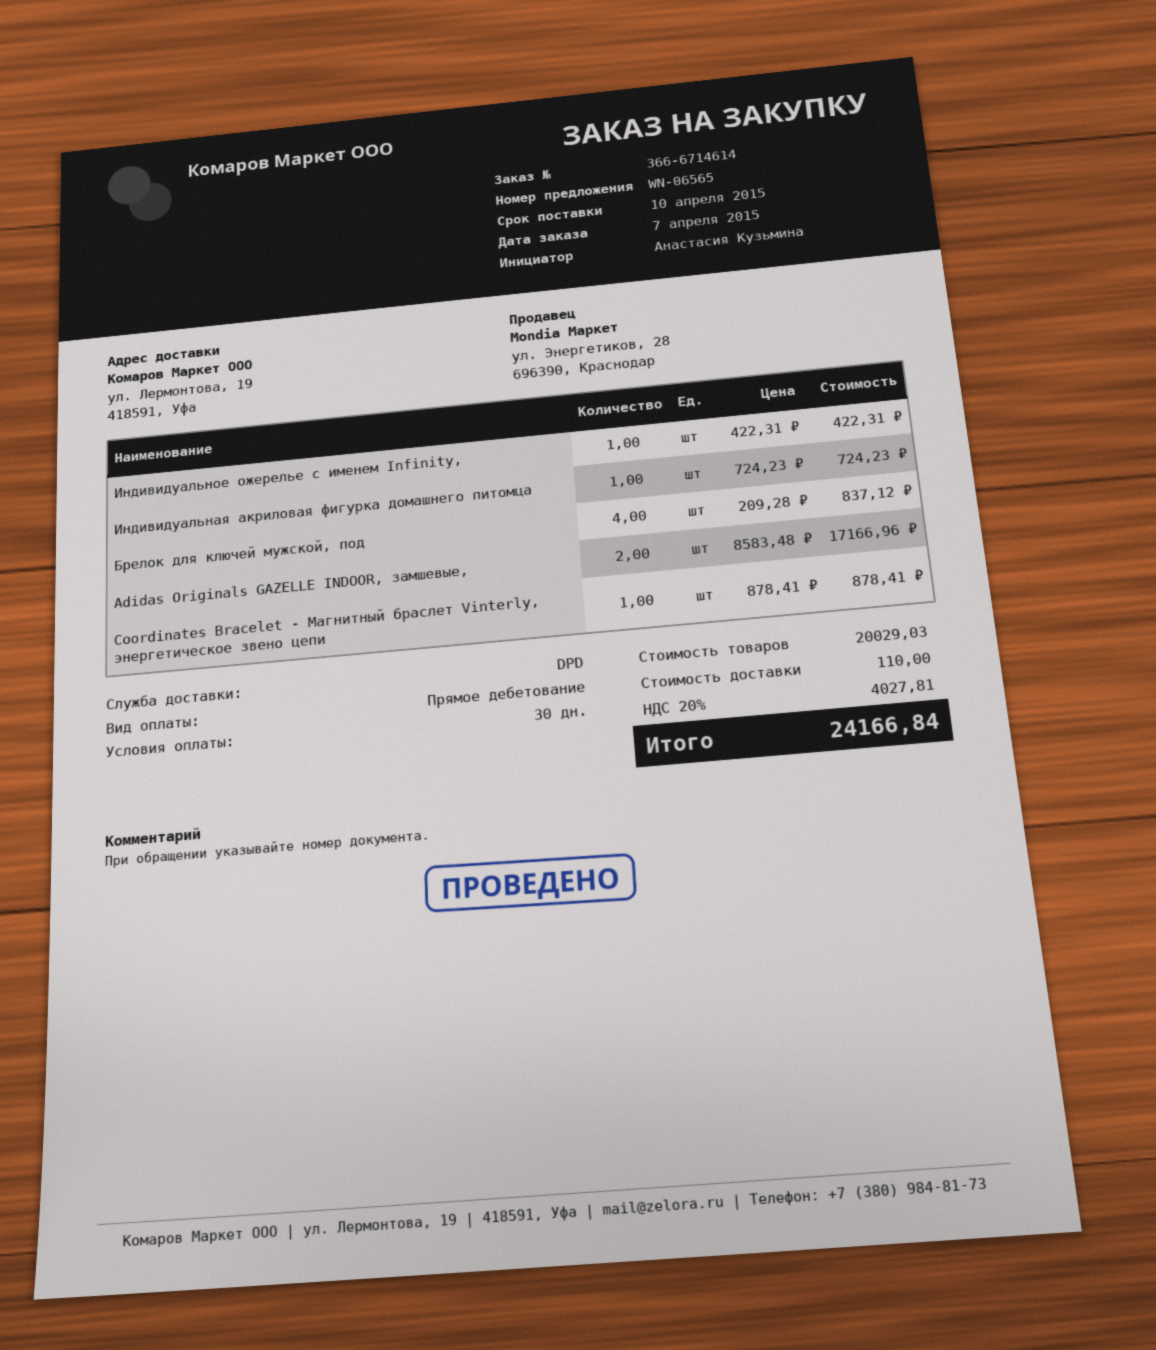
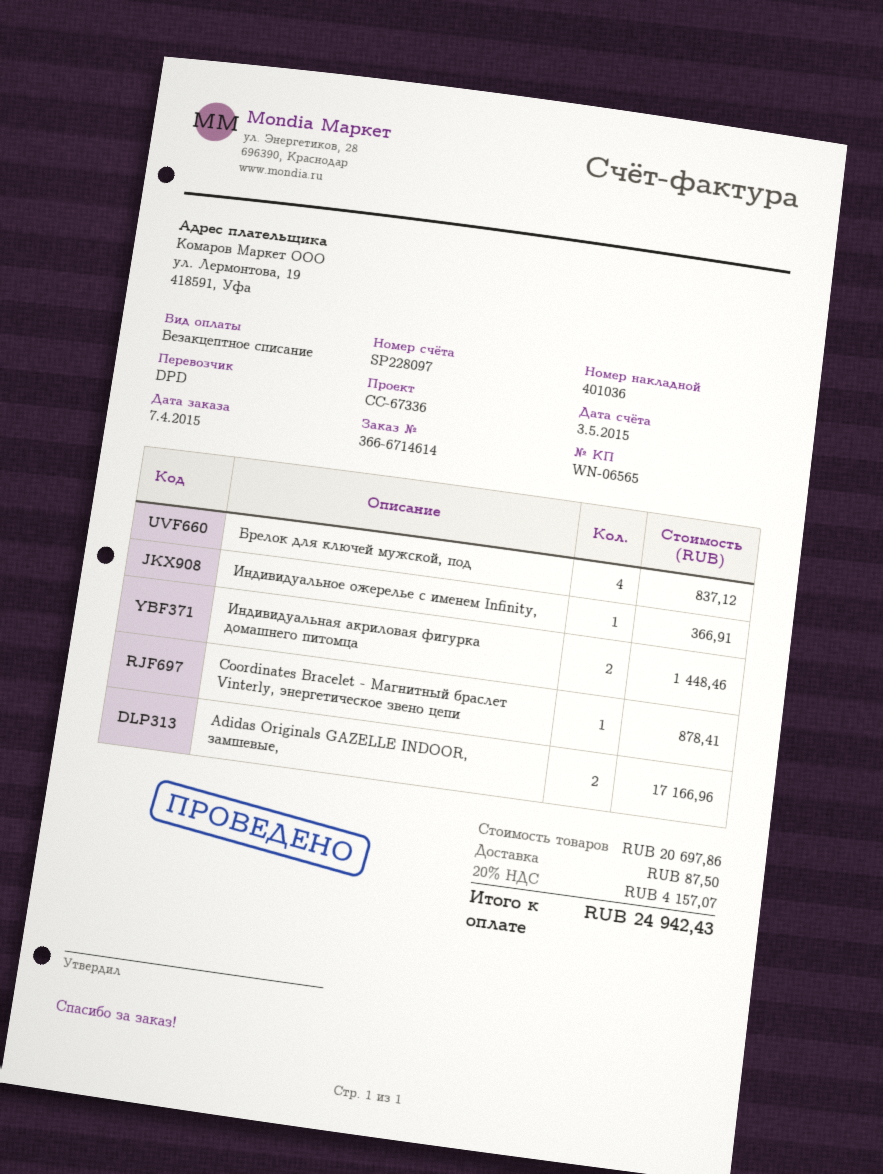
Индивидуальное ожерелье с именем Infinity,: 1 for 422.31 -> 1 for 366.91
Индивидуальная акриловая фигурка домашнего питомца: 1 for 724.23 -> 2 for 1448.46
subtotal: 20029.03 -> 20697.86
shipping: 110.00 -> 87.50
tax: 20% = 4027.81 -> 20% = 4157.07
total: 24166.84 -> 24942.43

